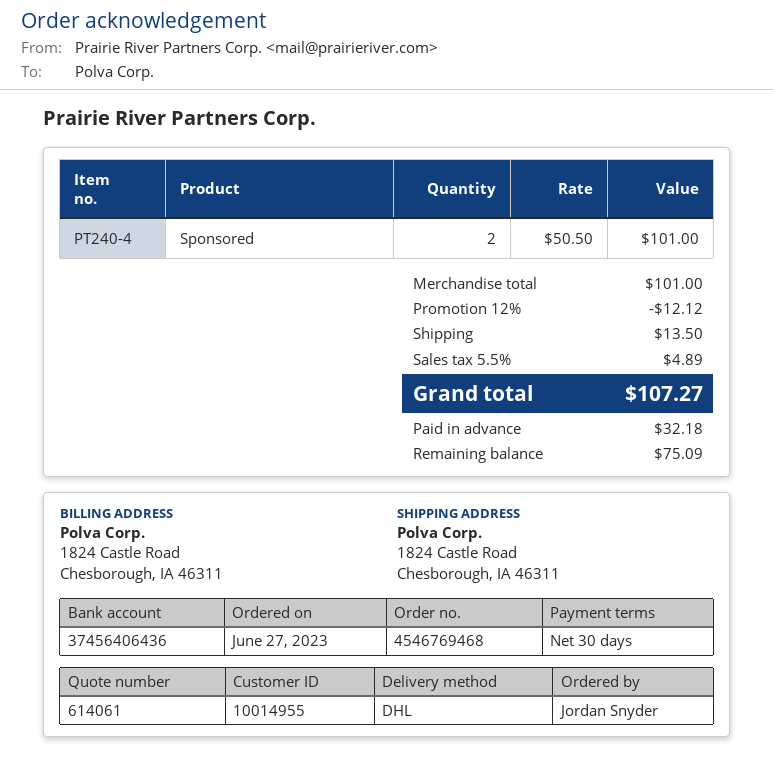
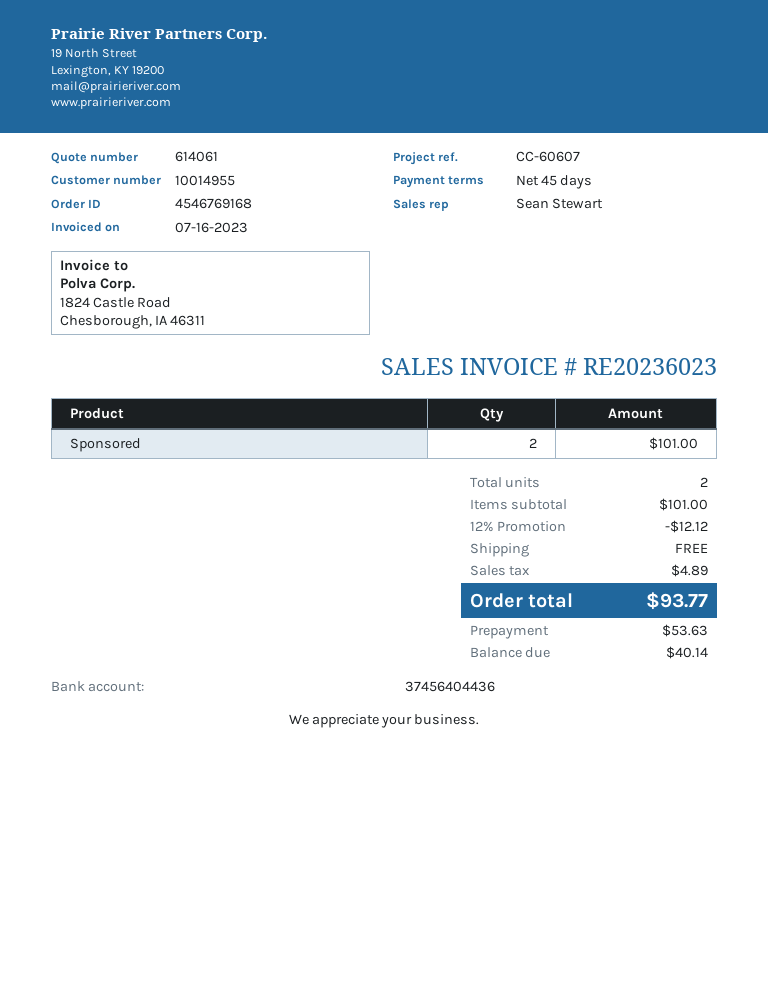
order number: 4546769468 -> 4546769168
payment terms: 30 days -> 45 days
bank account: 37456406436 -> 37456404436
shipping: 13.50 -> 0.00
total: 107.27 -> 93.77
deposit: 32.18 -> 53.63
balance: 75.09 -> 40.14

